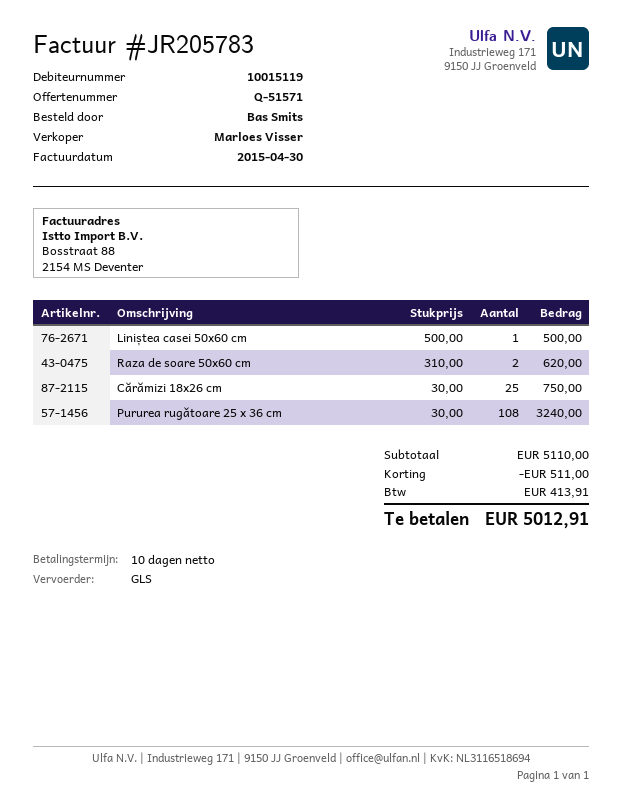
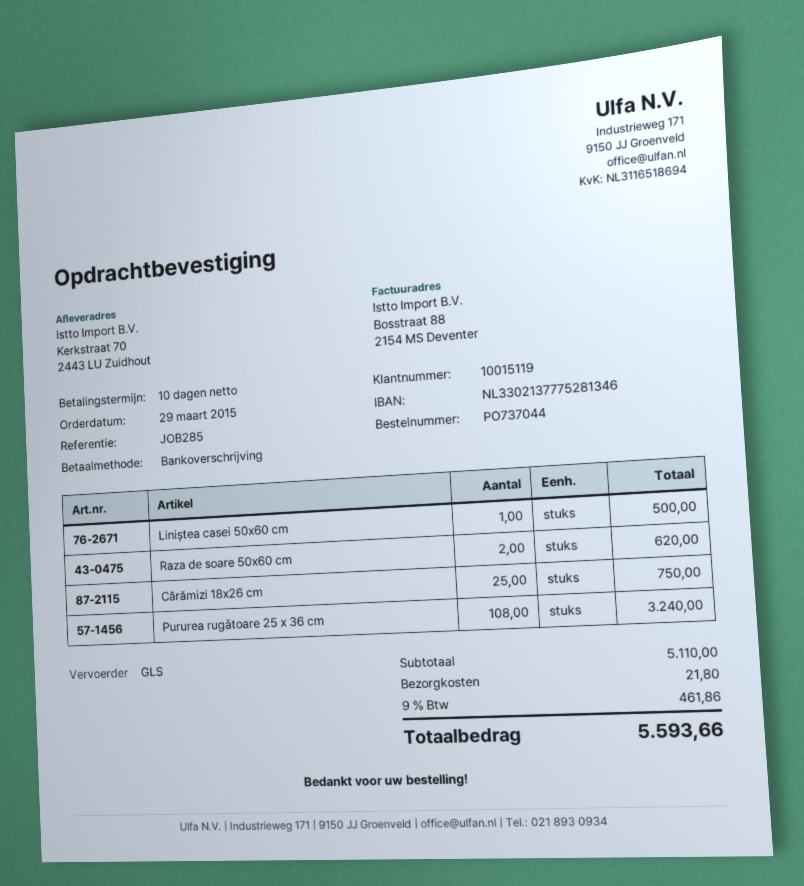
discount: 511.00 -> none
shipping: none -> 21.80
tax: 413.91 -> 461.86
total: 5012.91 -> 5593.66

